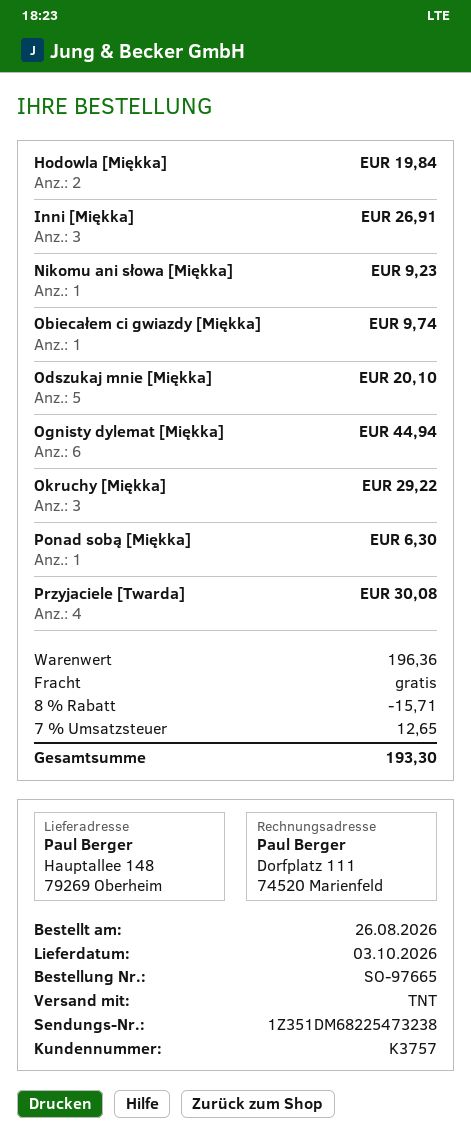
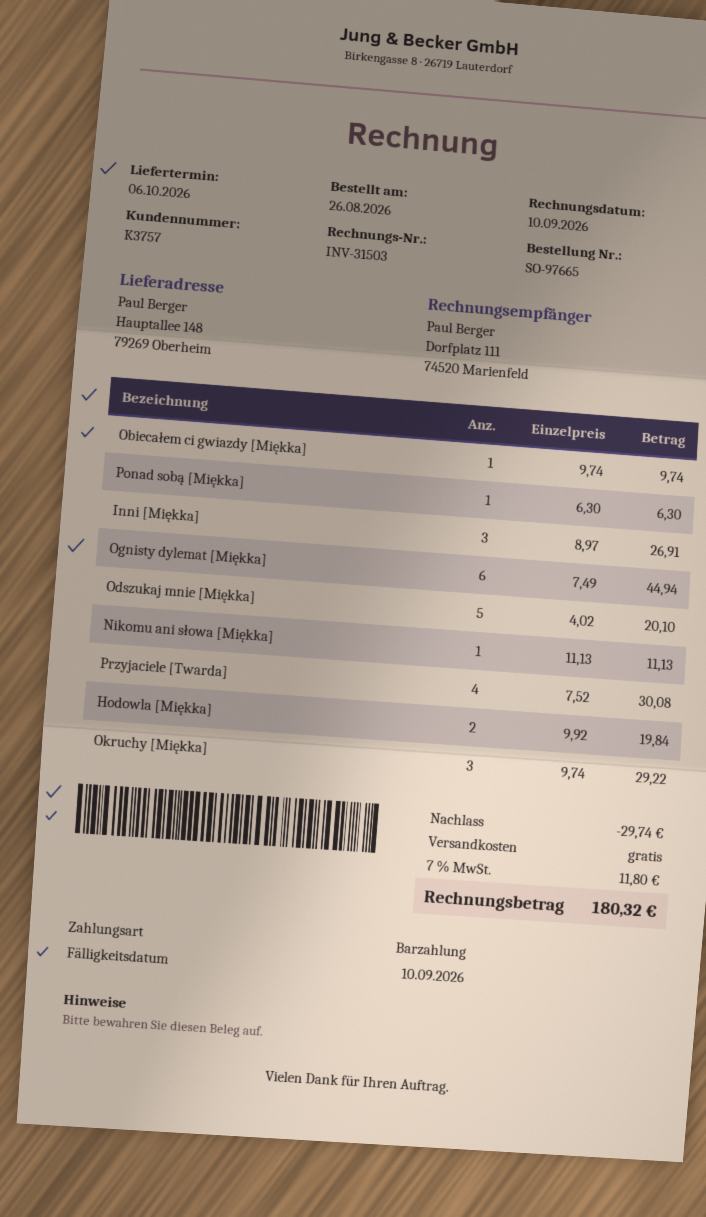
delivery date: 2026-10-03 -> 2026-10-06
Nikomu ani słowa [Miękka]: 1 for 9.23 -> 1 for 11.13
discount: 15.71 -> 29.74
tax: 7% = 12.65 -> 7% = 11.80
total: 193.30 -> 180.32

